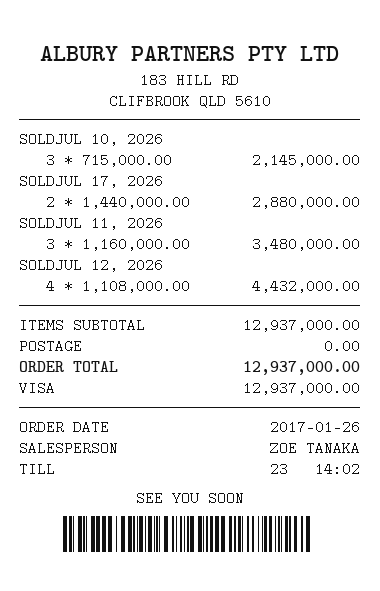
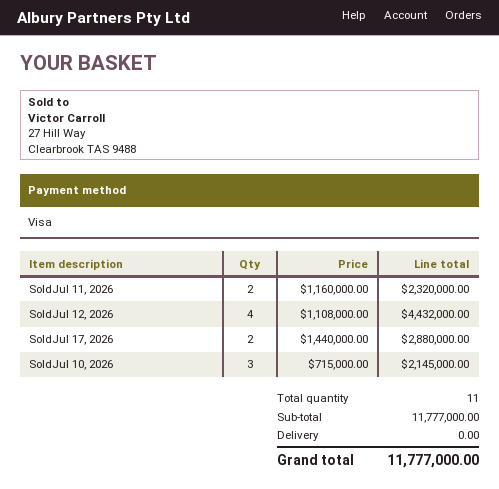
SOLDJUL 11, 2026: 3 x 1160000.00 = 3480000.00 -> 2 x 1160000.00 = 2320000.00
subtotal: 12937000.00 -> 11777000.00
total: 12937000.00 -> 11777000.00

